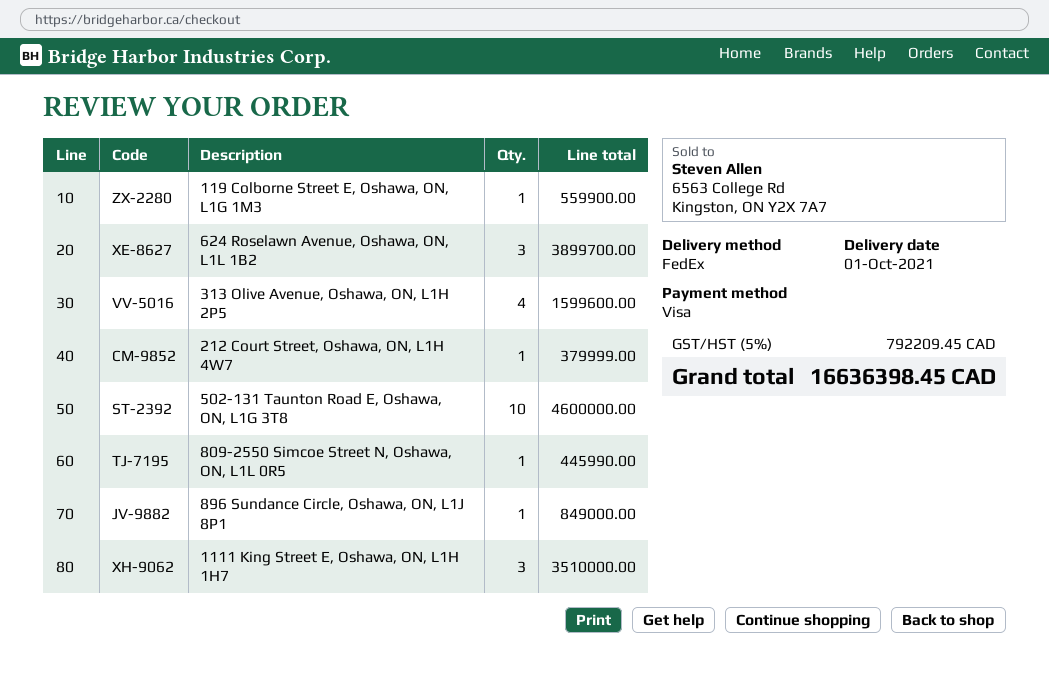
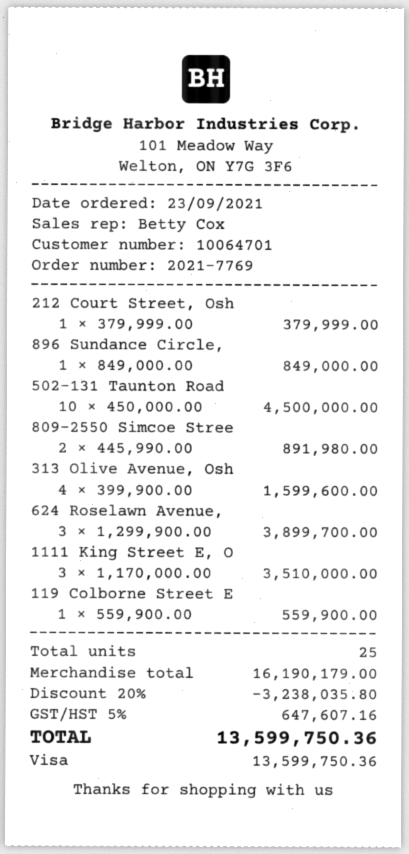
502-131 Taunton Road E, Oshawa, ON, L1G 3T8: 10 for 4600000.00 -> 10 for 4500000.00
809-2550 Simcoe Street N, Oshawa, ON, L1L 0R5: 1 for 445990.00 -> 2 for 891980.00
discount: none -> 20% = 3238035.80
tax: 5% = 792209.45 -> 5% = 647607.16
total: 16636398.45 -> 13599750.36

